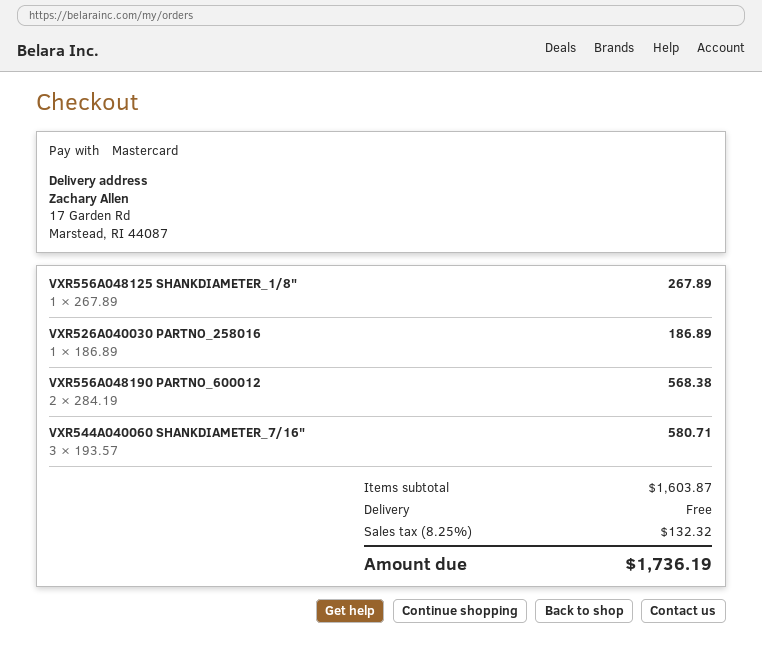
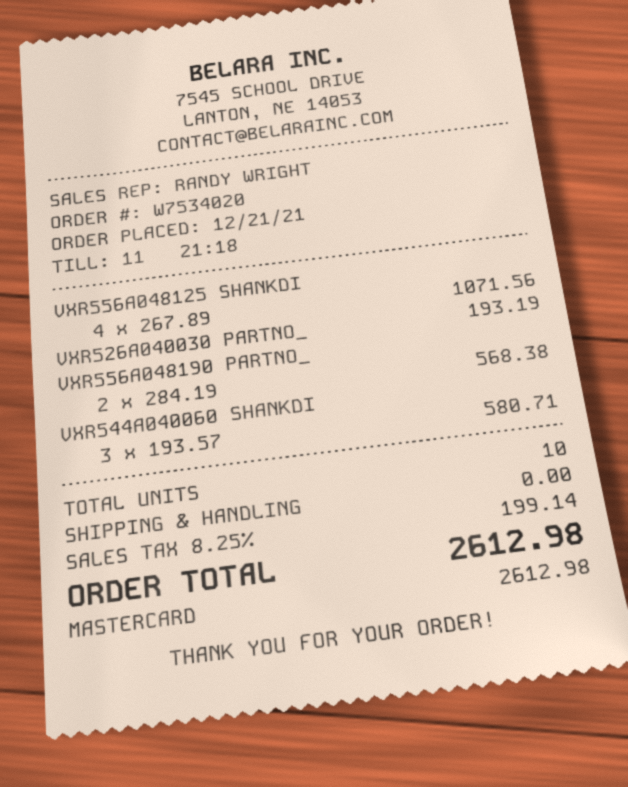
VXR556A048125 SHANKDIAMETER_1/8": 1 x 267.89 = 267.89 -> 4 x 267.89 = 1071.56
VXR526A040030 PARTNO_258016: 1 x 186.89 = 186.89 -> 1 x 193.19 = 193.19
tax: 8.25% = 132.32 -> 8.25% = 199.14
total: 1736.19 -> 2612.98

